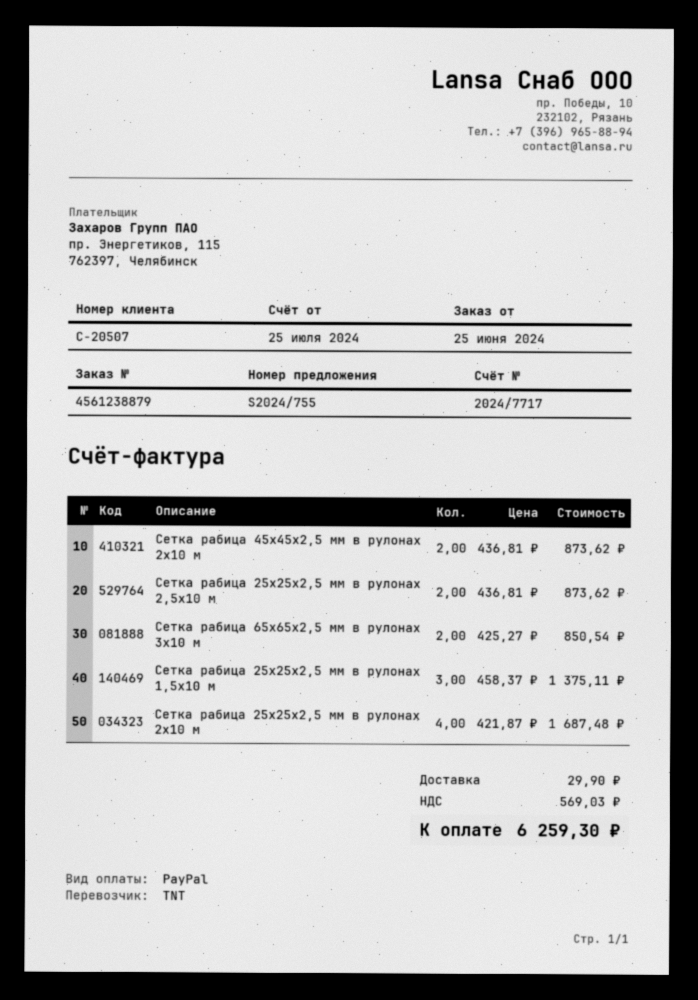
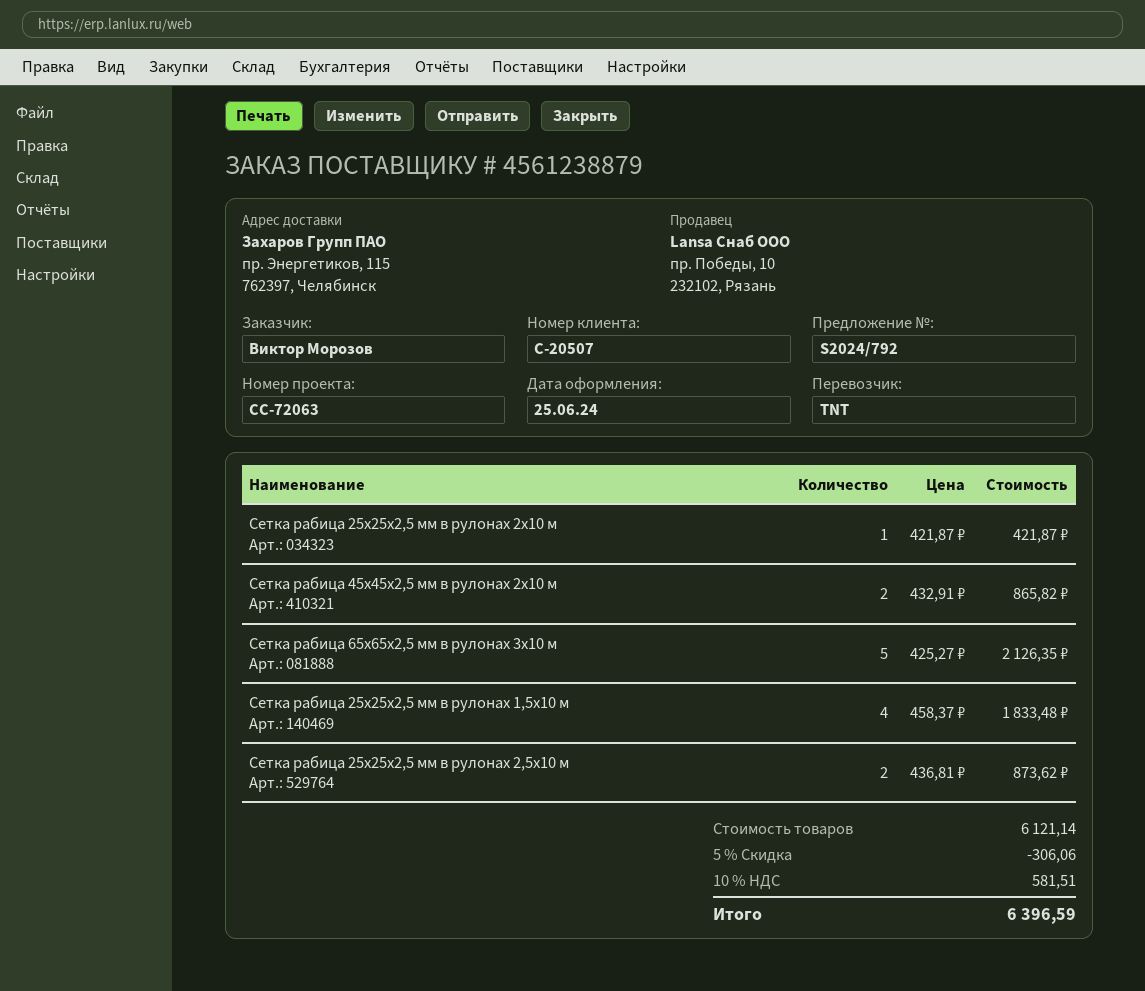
quote number: S2024/755 -> S2024/792
Сетка рабица 45х45х2,5 мм в рулонах 2х10 м: 2 x 436.81 = 873.62 -> 2 x 432.91 = 865.82
Сетка рабица 65х65х2,5 мм в рулонах 3х10 м: 2 x 425.27 = 850.54 -> 5 x 425.27 = 2126.35
Сетка рабица 25х25х2,5 мм в рулонах 1,5х10 м: 3 x 458.37 = 1375.11 -> 4 x 458.37 = 1833.48
Сетка рабица 25х25х2,5 мм в рулонах 2х10 м: 4 x 421.87 = 1687.48 -> 1 x 421.87 = 421.87
discount: none -> 5% = 306.06
shipping: 29.90 -> none
tax: 569.03 -> 581.51
total: 6259.30 -> 6396.59

